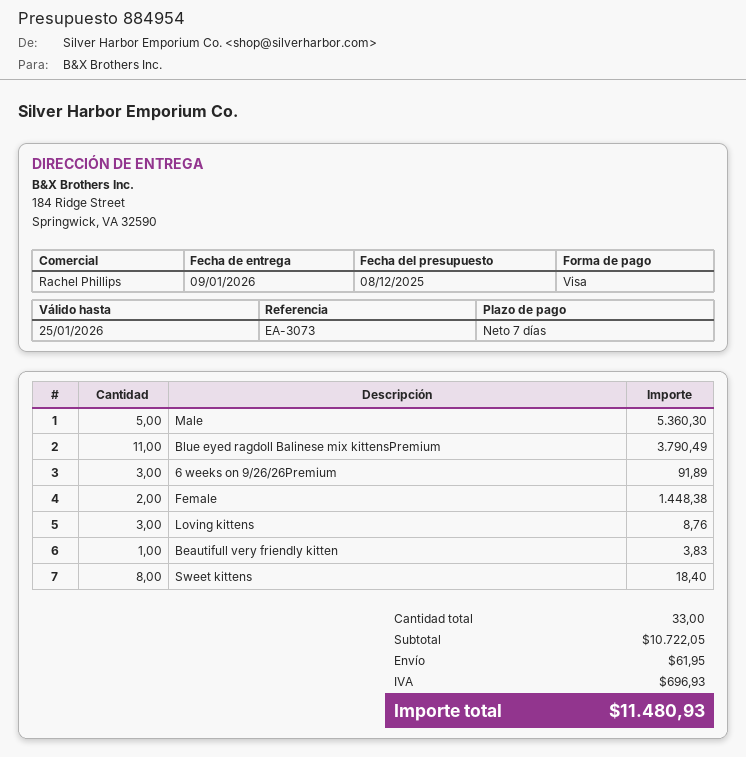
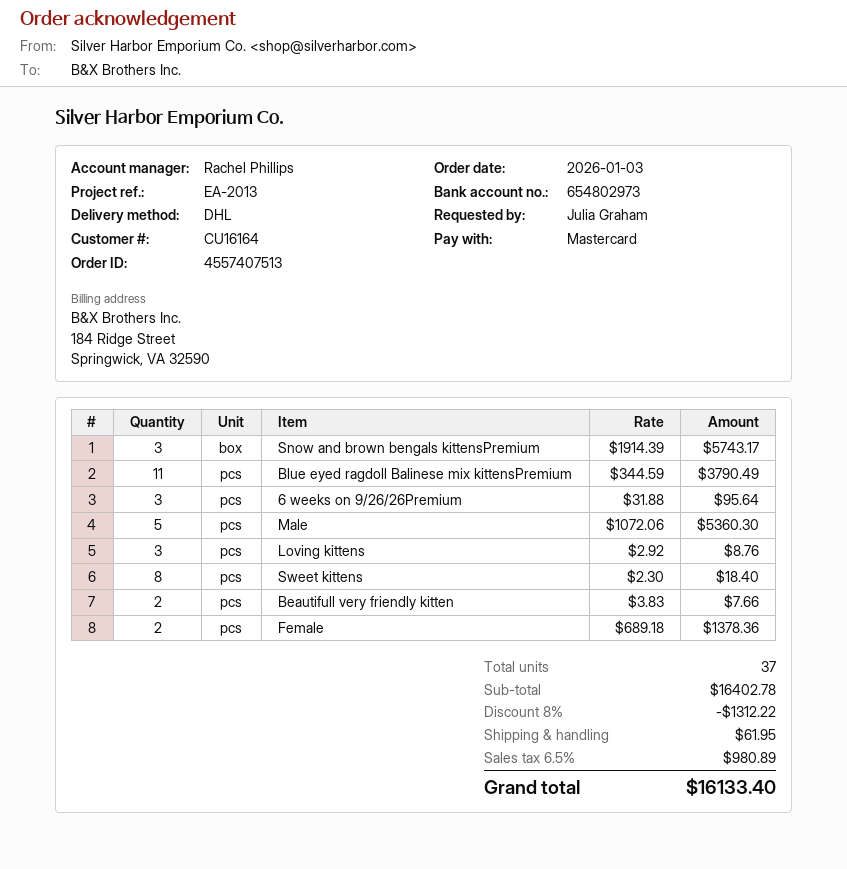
reference: EA-3073 -> EA-2013
payment method: Visa -> Mastercard
6 weeks on 9/26/26Premium: 3 for 91.89 -> 3 for 95.64
Female: 2 for 1448.38 -> 2 for 1378.36
Beautifull very friendly kitten: 1 for 3.83 -> 2 for 7.66
Snow and brown bengals kittensPremium: none -> 3 for 5743.17
total quantity: 33 -> 37
subtotal: 10722.05 -> 16402.78
discount: none -> 8% = 1312.22
tax: 696.93 -> 980.89
total: 11480.93 -> 16133.40

